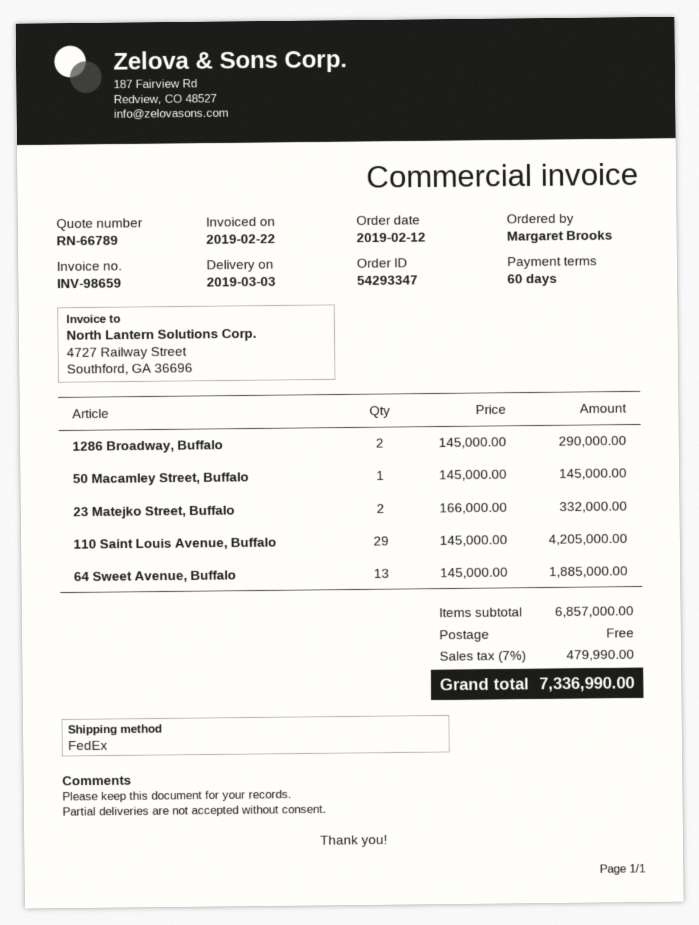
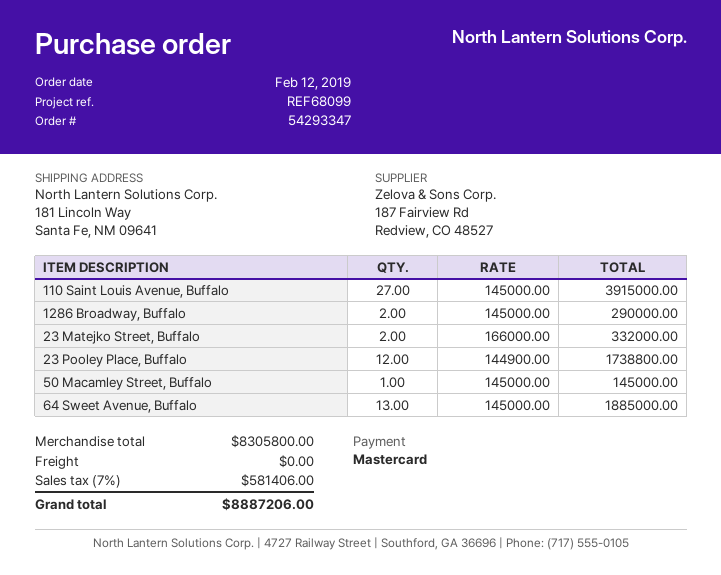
110 Saint Louis Avenue, Buffalo: 29 x 145000.00 = 4205000.00 -> 27 x 145000.00 = 3915000.00
23 Pooley Place, Buffalo: none -> 12 x 144900.00 = 1738800.00
subtotal: 6857000.00 -> 8305800.00
tax: 7% = 479990.00 -> 7% = 581406.00
total: 7336990.00 -> 8887206.00

